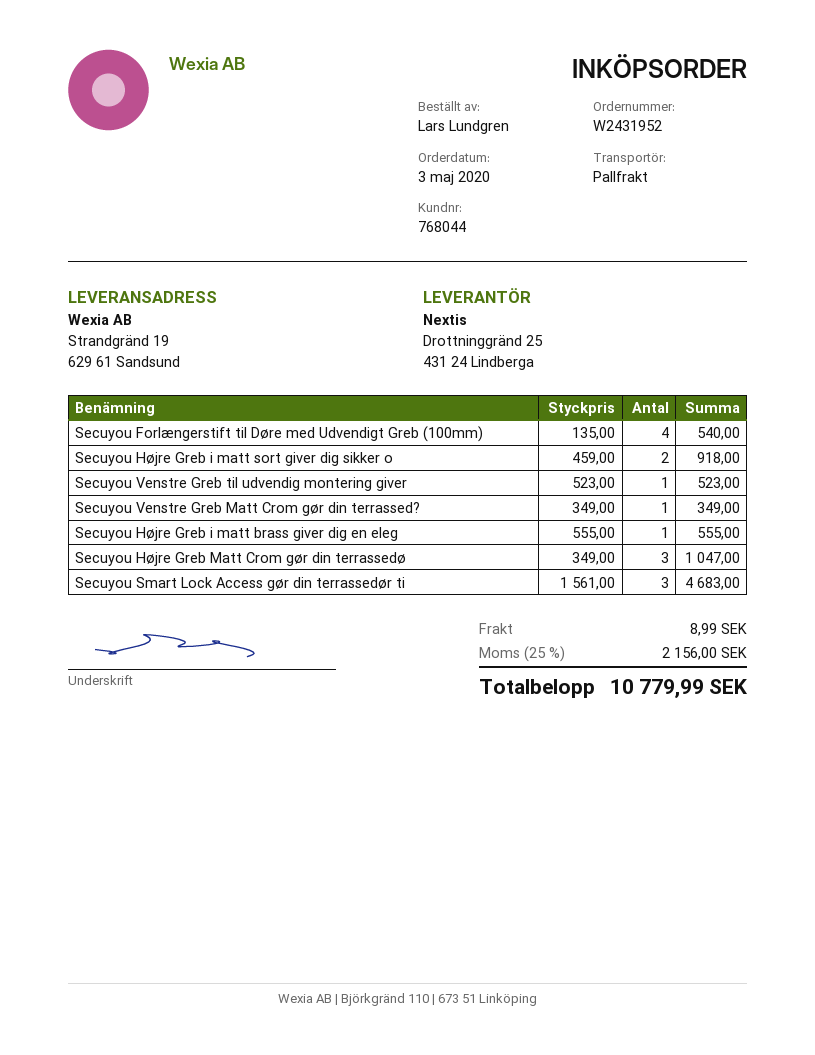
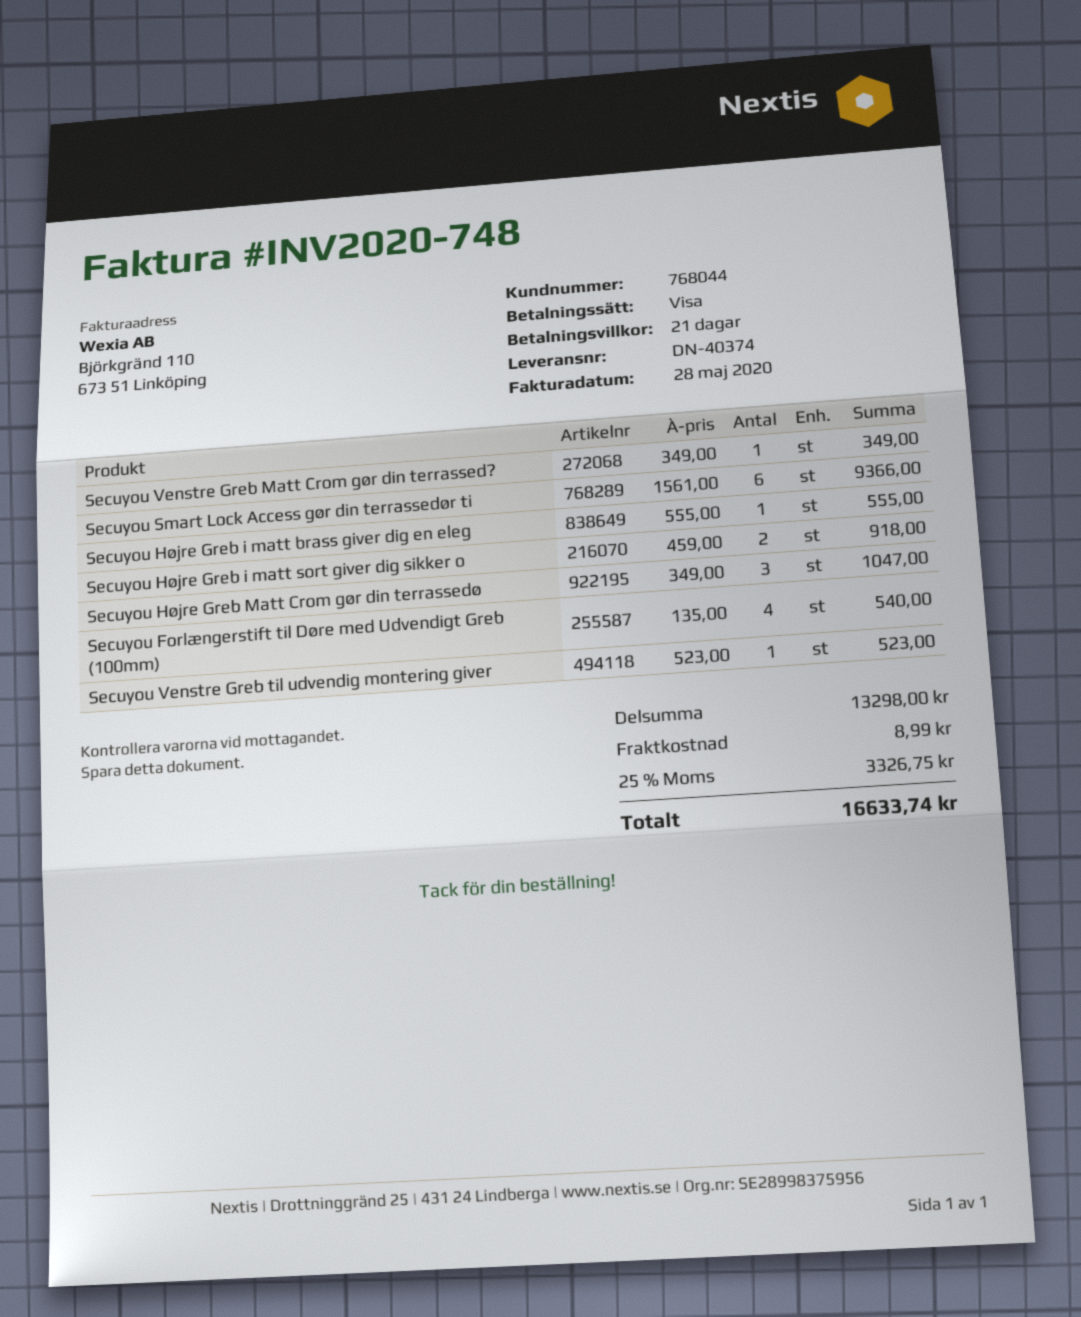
Secuyou Smart Lock Access gør din terrassedør ti: 3 x 1561.00 = 4683.00 -> 6 x 1561.00 = 9366.00
tax: 25% = 2156.00 -> 25% = 3326.75
total: 10779.99 -> 16633.74

